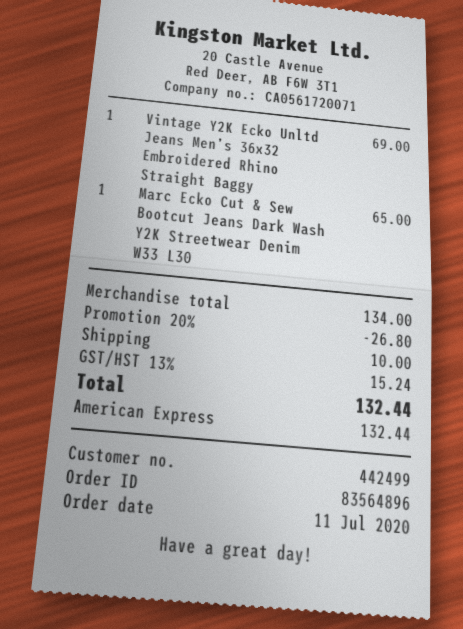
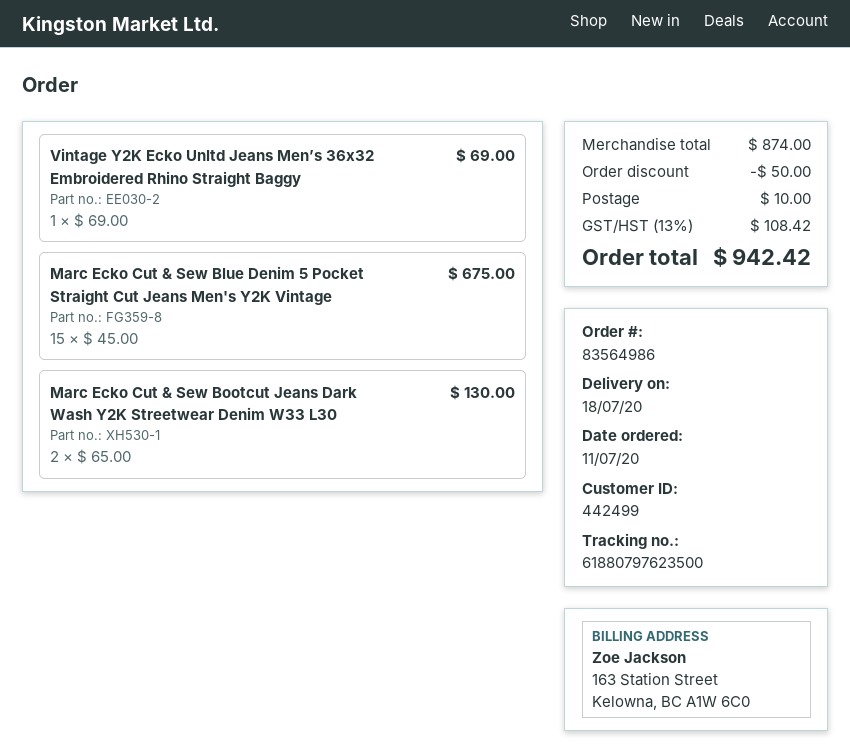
order number: 83564896 -> 83564986
Marc Ecko Cut & Sew Bootcut Jeans Dark Wash Y2K Streetwear Denim W33 L30: 1 for 65.00 -> 2 for 130.00
Marc Ecko Cut & Sew Blue Denim 5 Pocket Straight Cut Jeans Men's Y2K Vintage: none -> 15 for 675.00
subtotal: 134.00 -> 874.00
discount: 26.80 -> 50.00
tax: 13% = 15.24 -> 13% = 108.42
total: 132.44 -> 942.42

